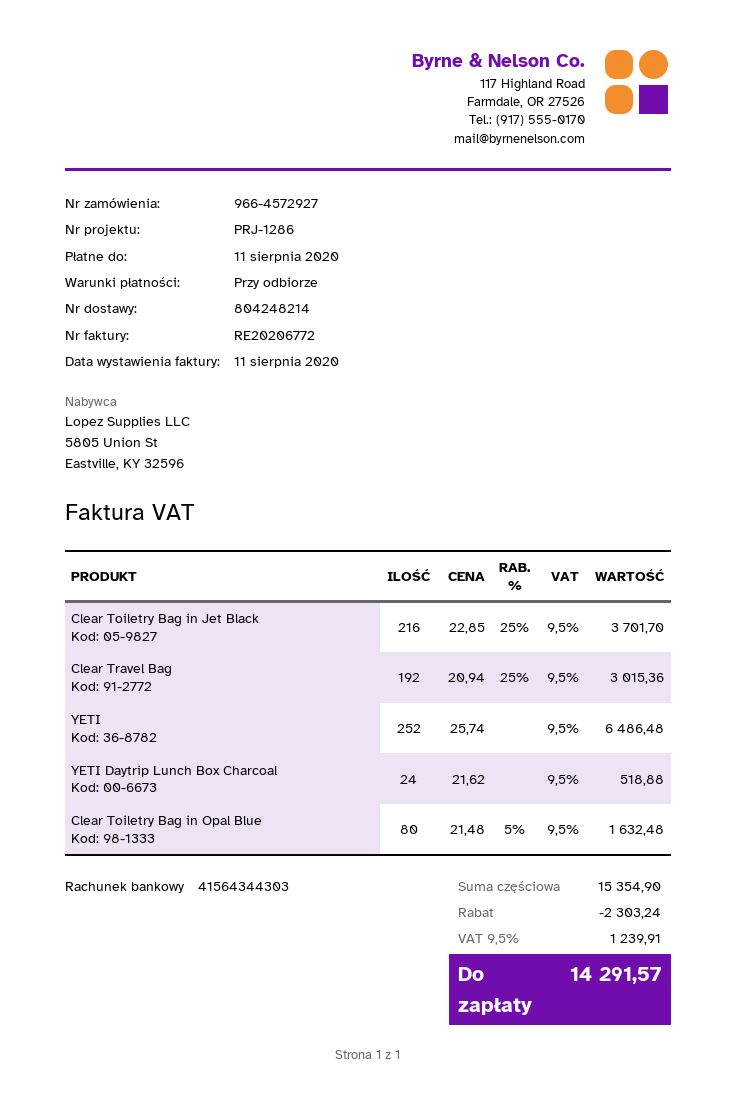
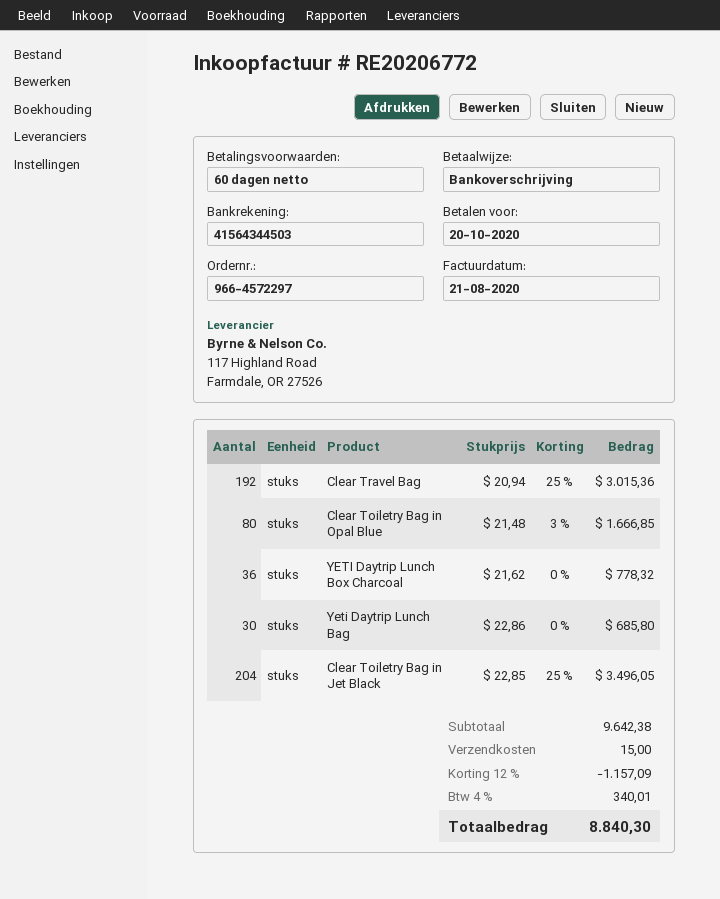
order number: 966-4572927 -> 966-4572297
invoice date: 2020-08-11 -> 2020-08-21
payment terms: on receipt -> 60 days
due date: 2020-08-11 -> 2020-10-20
bank account: 41564344303 -> 41564344503
Clear Toiletry Bag in Jet Black: 216 x 22.85 - 25% = 3701.70 -> 204 x 22.85 - 25% = 3496.05
YETI: 252 x 25.74 = 6486.48 -> none
YETI Daytrip Lunch Box Charcoal: 24 x 21.62 = 518.88 -> 36 x 21.62 = 778.32
Clear Toiletry Bag in Opal Blue: 80 x 21.48 - 5% = 1632.48 -> 80 x 21.48 - 3% = 1666.85
Yeti Daytrip Lunch Bag: none -> 30 x 22.86 = 685.80
subtotal: 15354.90 -> 9642.38
discount: 2303.24 -> 1157.09
shipping: none -> 15.00
tax: 9.5% = 1239.91 -> 4% = 340.01
total: 14291.57 -> 8840.30

